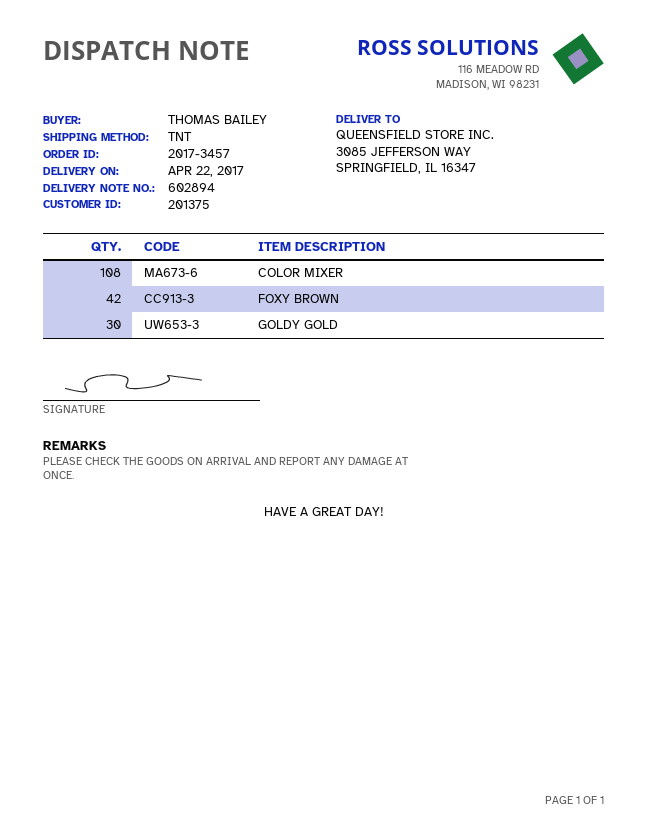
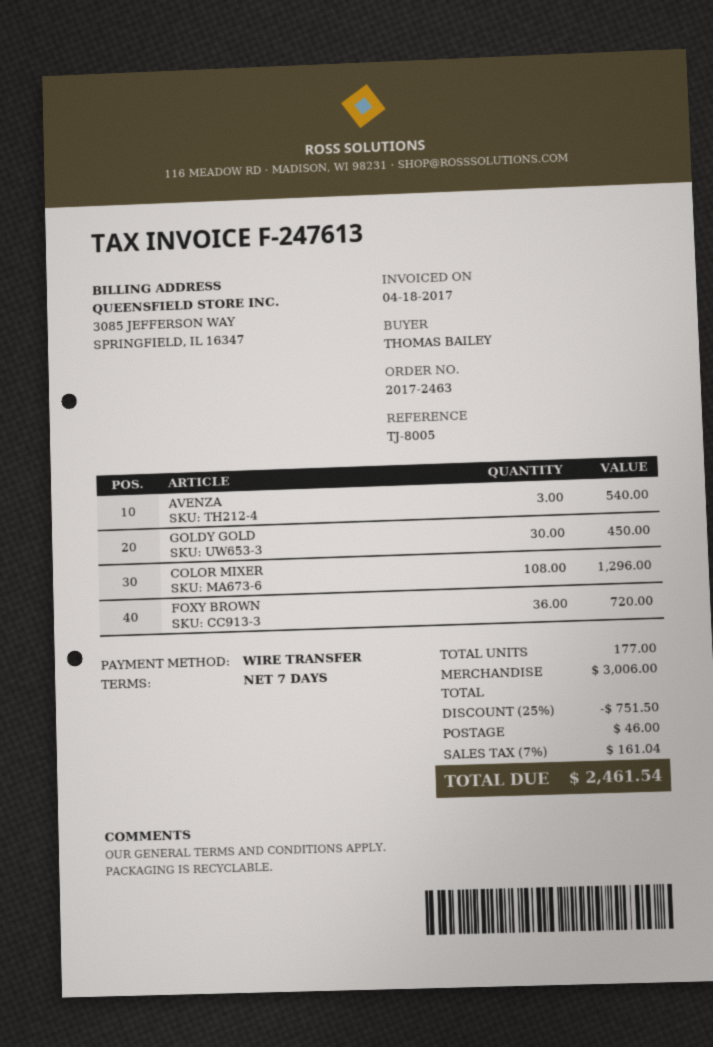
order number: 2017-3457 -> 2017-2463
FOXY BROWN: 42 -> 36
AVENZA: none -> 3

